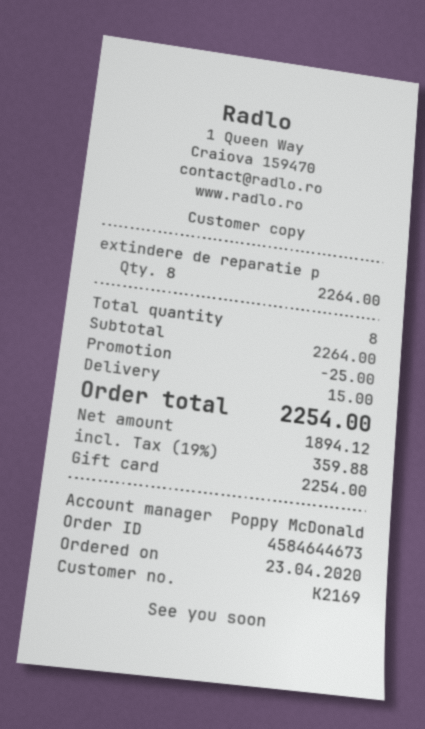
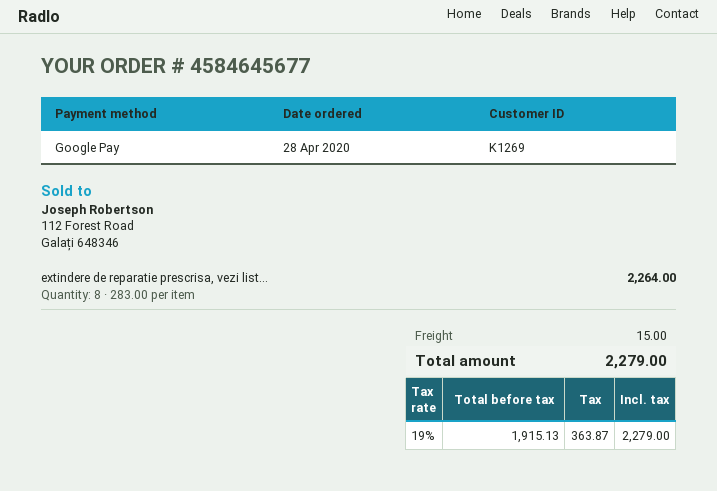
order number: 4584644673 -> 4584645677
order date: 2020-04-23 -> 2020-04-28
customer number: K2169 -> K1269
payment method: gift card -> Google Pay
discount: 25.00 -> none
net: 1894.12 -> 1915.13
tax: 19% = 359.88 -> 19% = 363.87
total: 2254.00 -> 2279.00

